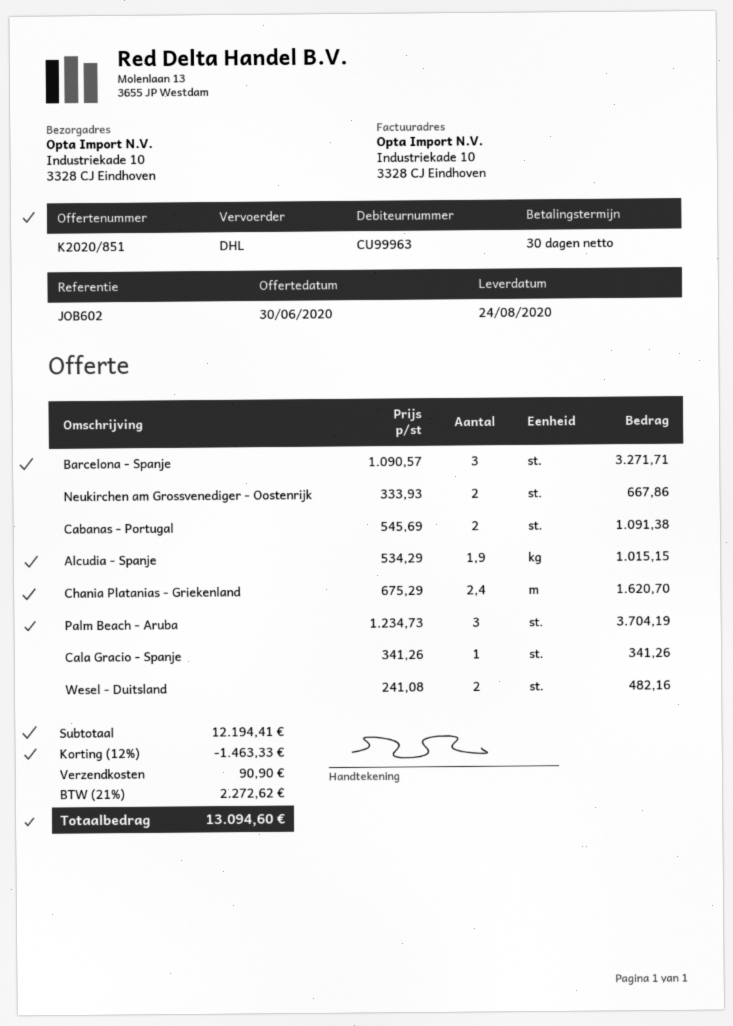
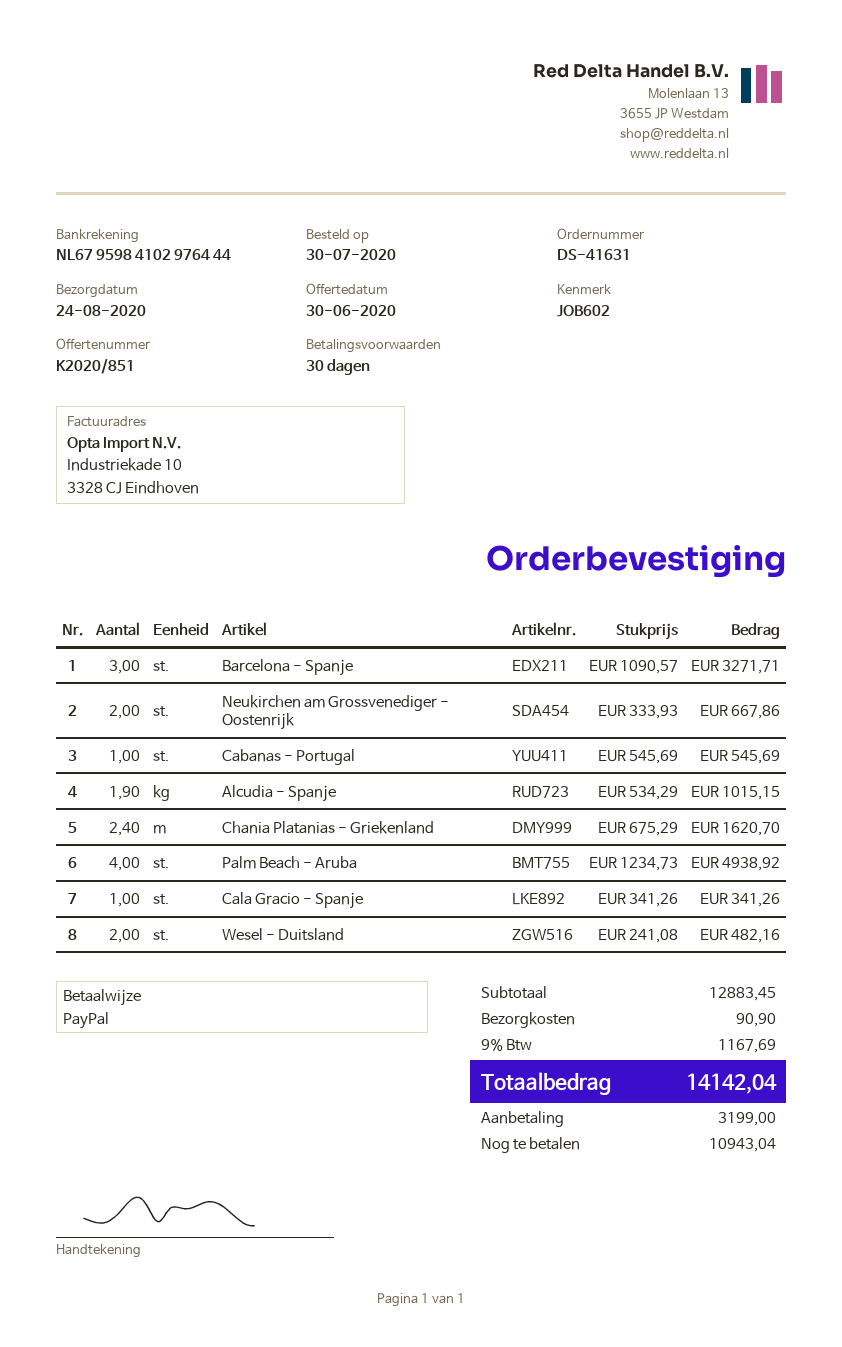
Cabanas - Portugal: 2 x 545.69 = 1091.38 -> 1 x 545.69 = 545.69
Palm Beach - Aruba: 3 x 1234.73 = 3704.19 -> 4 x 1234.73 = 4938.92
subtotal: 12194.41 -> 12883.45
discount: 12% = 1463.33 -> none
tax: 21% = 2272.62 -> 9% = 1167.69
total: 13094.60 -> 14142.04

